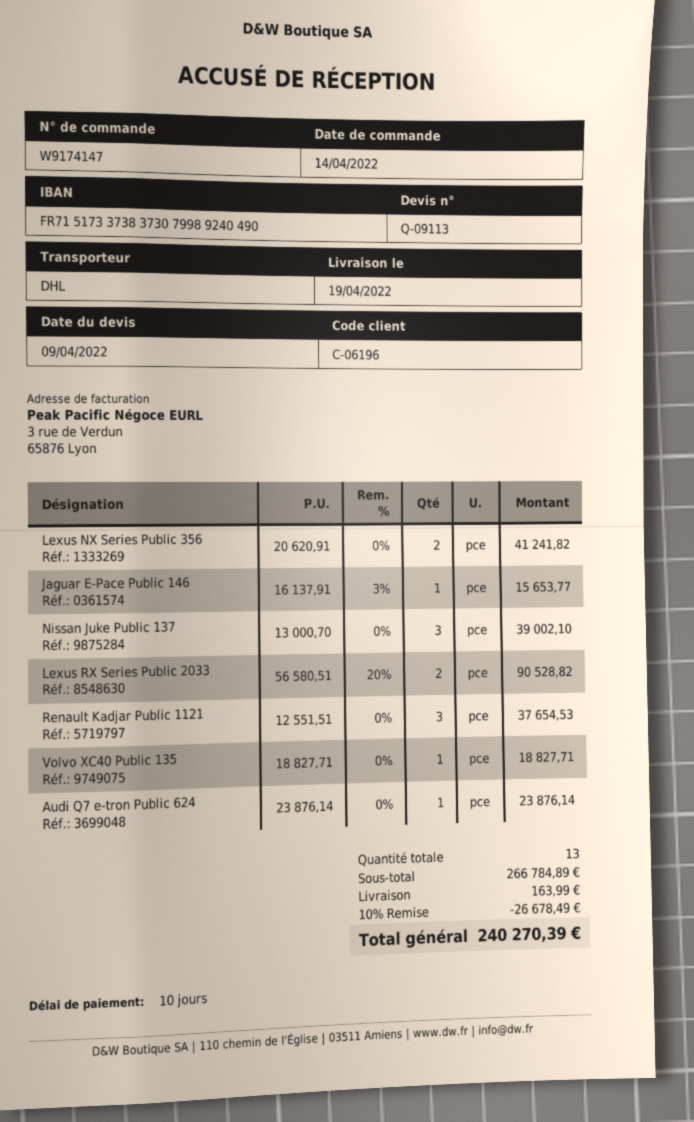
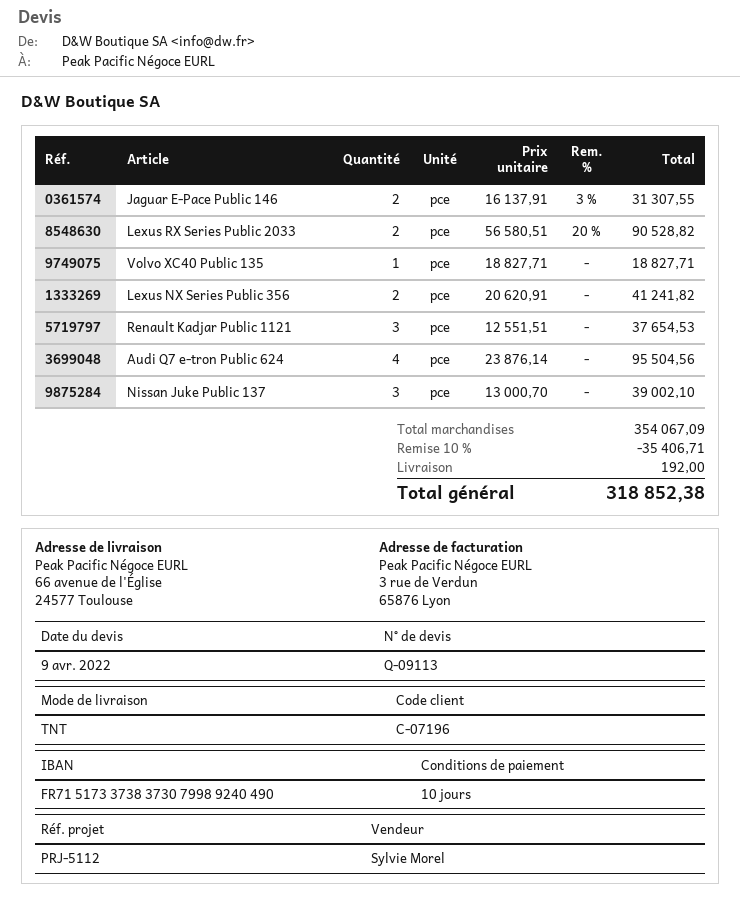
customer number: C-06196 -> C-07196
shipping method: DHL -> TNT
Jaguar E-Pace Public 146: 1 x 16137.91 - 3% = 15653.77 -> 2 x 16137.91 - 3% = 31307.55
Audi Q7 e-tron Public 624: 1 x 23876.14 = 23876.14 -> 4 x 23876.14 = 95504.56
subtotal: 266784.89 -> 354067.09
discount: 10% = 26678.49 -> 10% = 35406.71
shipping: 163.99 -> 192.00
total: 240270.39 -> 318852.38

